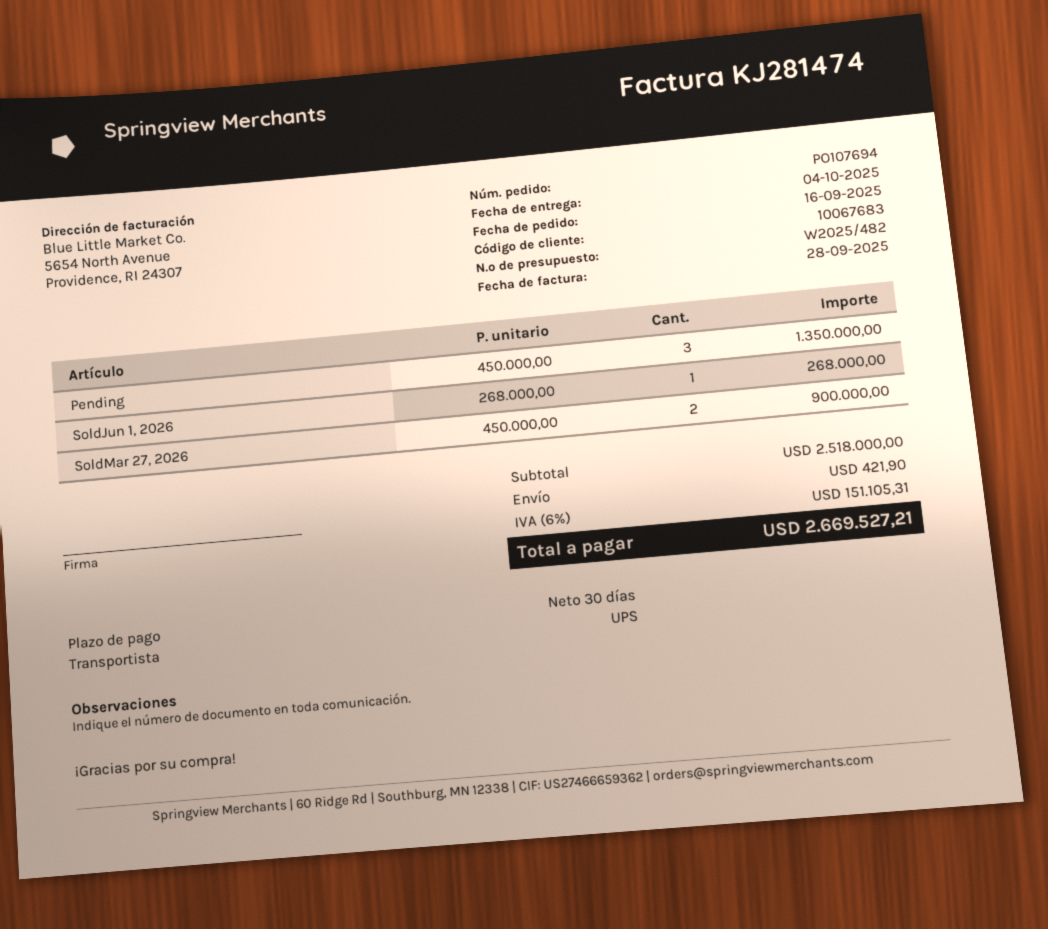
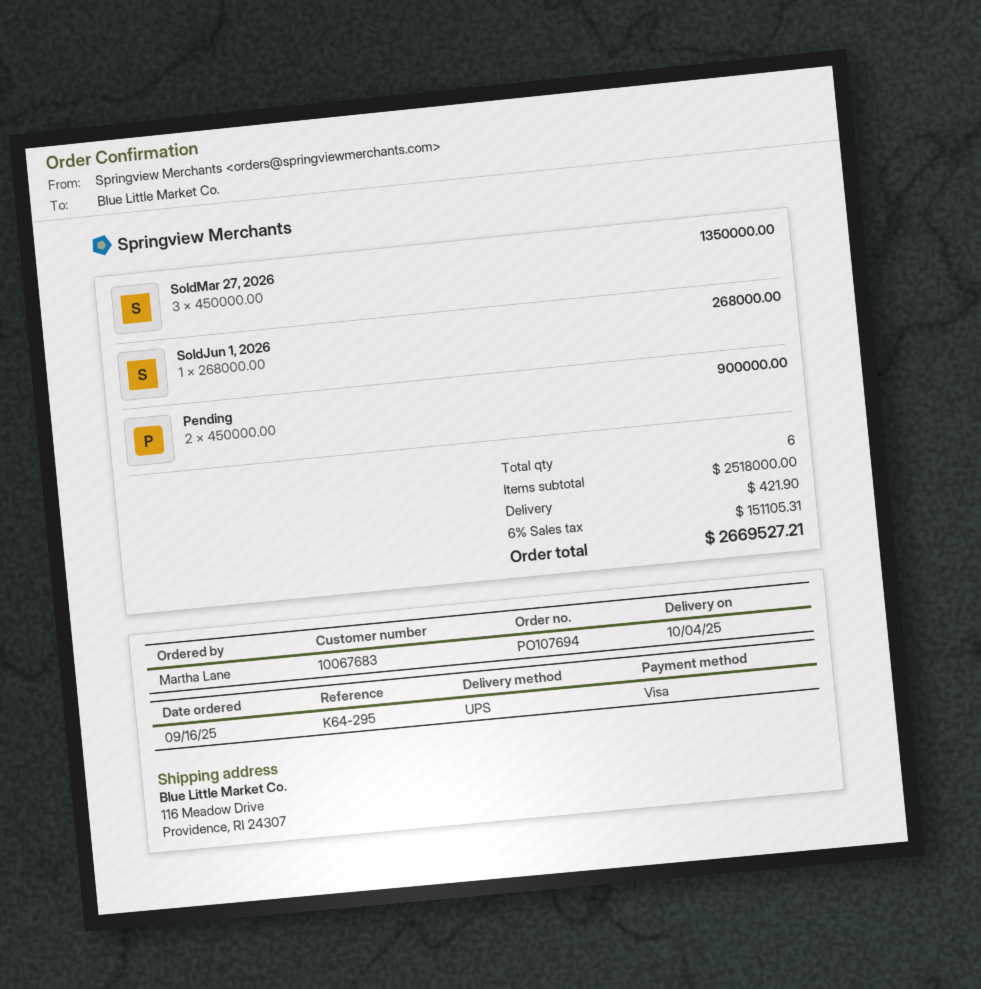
Pending: 3 x 450000.00 = 1350000.00 -> 2 x 450000.00 = 900000.00
SoldMar 27, 2026: 2 x 450000.00 = 900000.00 -> 3 x 450000.00 = 1350000.00

